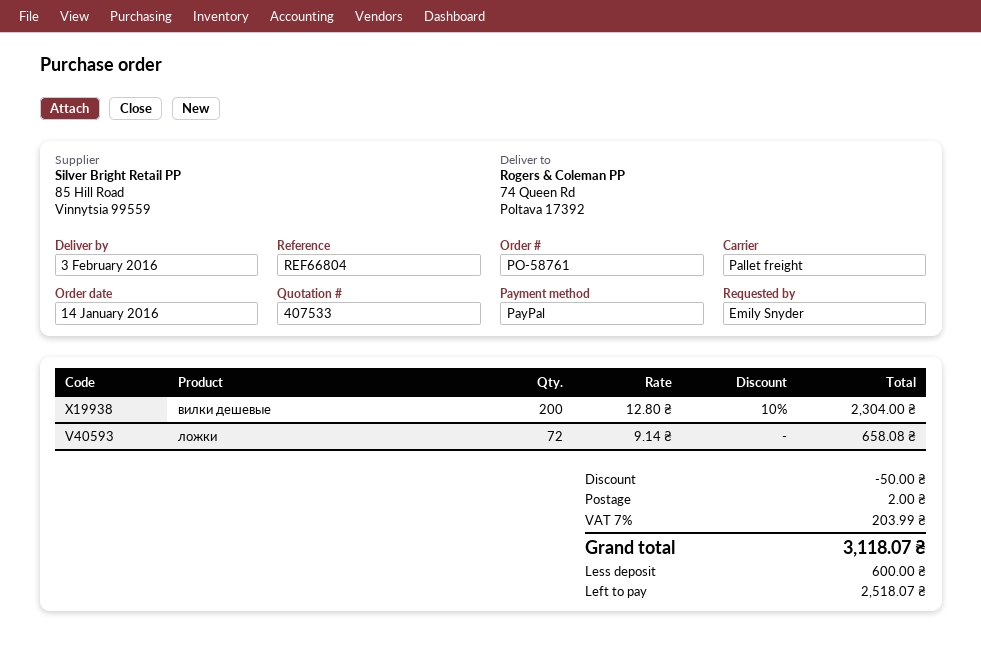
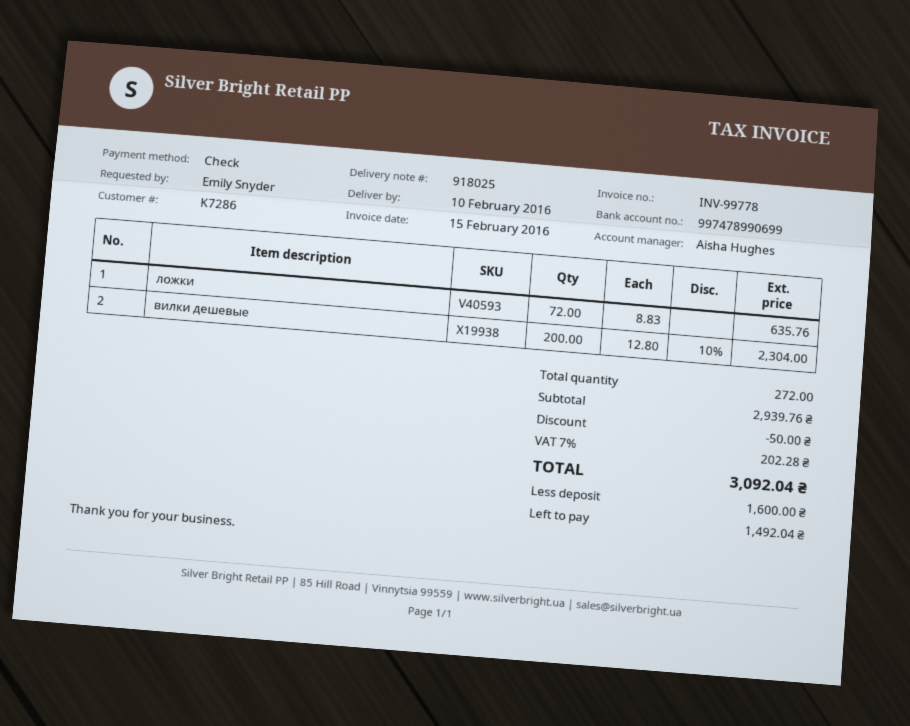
delivery date: 2016-02-03 -> 2016-02-10
payment method: PayPal -> cheque
ложки: 72 x 9.14 = 658.08 -> 72 x 8.83 = 635.76
shipping: 2.00 -> none
tax: 7% = 203.99 -> 7% = 202.28
total: 3118.07 -> 3092.04
deposit: 600.00 -> 1600.00
balance: 2518.07 -> 1492.04

